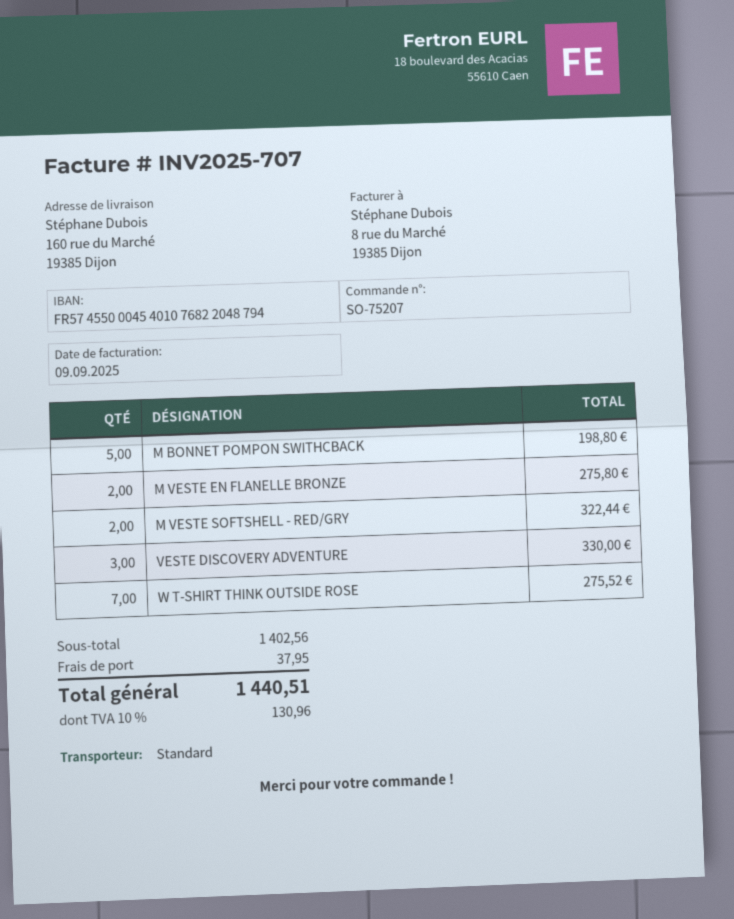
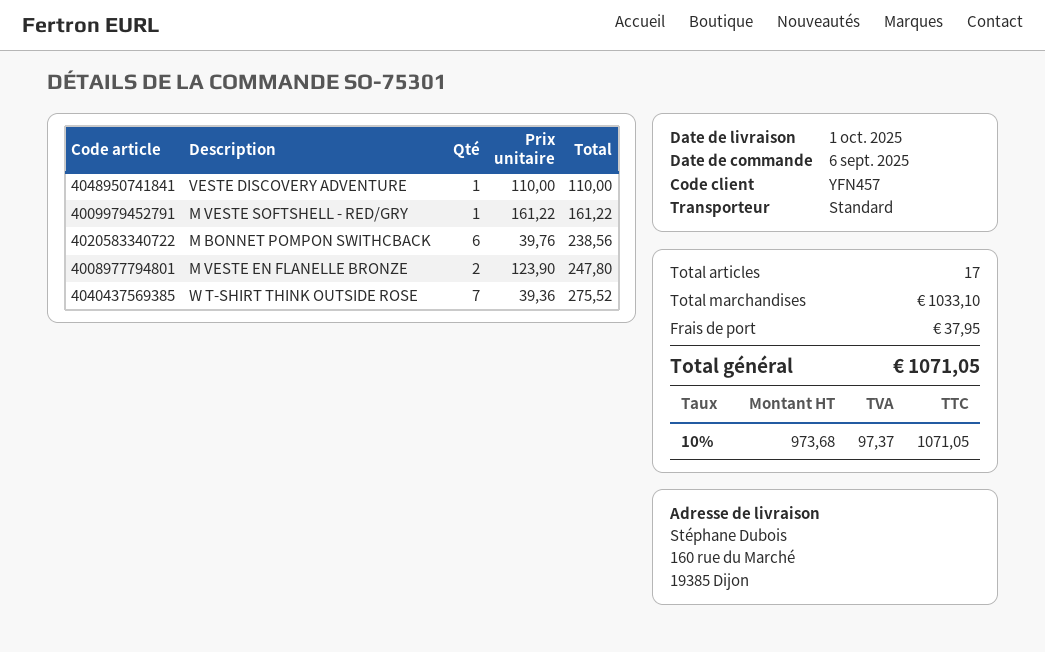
order number: SO-75207 -> SO-75301
M BONNET POMPON SWITHCBACK: 5 for 198.80 -> 6 for 238.56
M VESTE EN FLANELLE BRONZE: 2 for 275.80 -> 2 for 247.80
M VESTE SOFTSHELL - RED/GRY: 2 for 322.44 -> 1 for 161.22
VESTE DISCOVERY ADVENTURE: 3 for 330.00 -> 1 for 110.00
subtotal: 1402.56 -> 1033.10
tax: 10% = 130.96 -> 10% = 97.37
total: 1440.51 -> 1071.05

